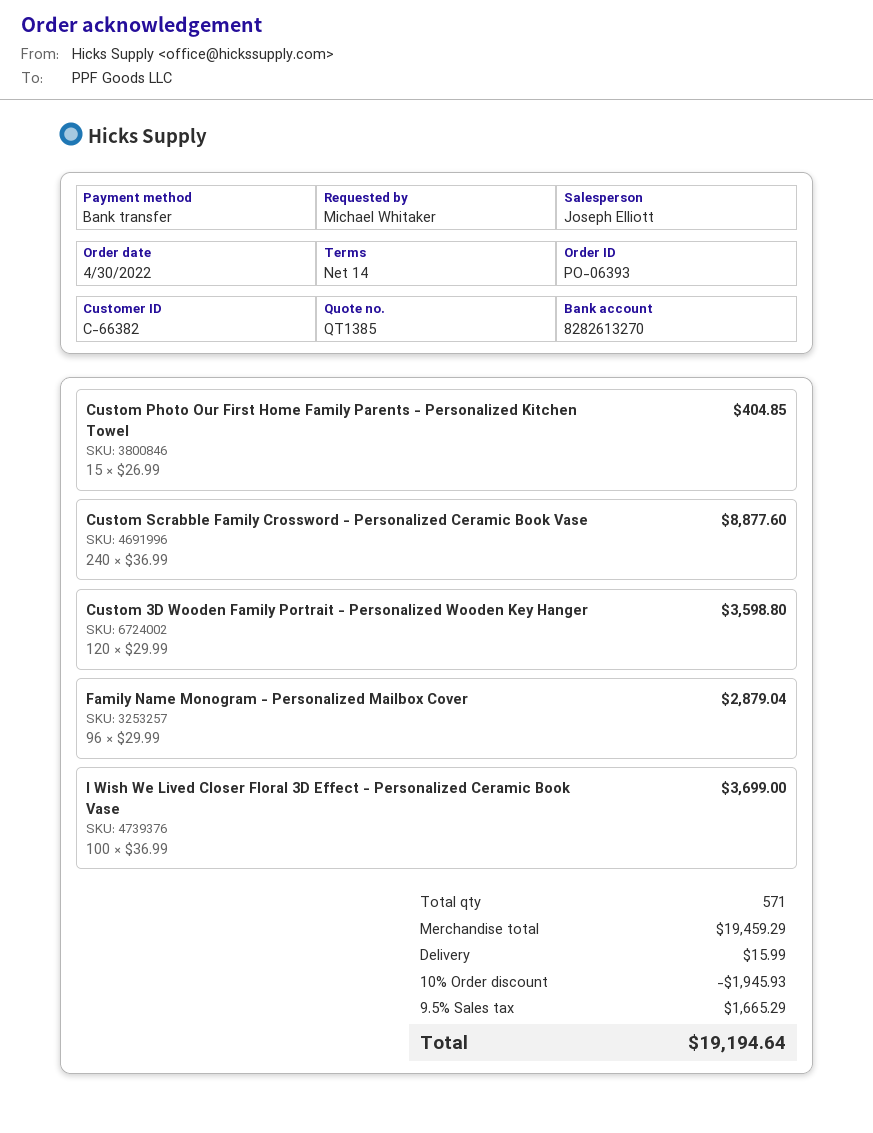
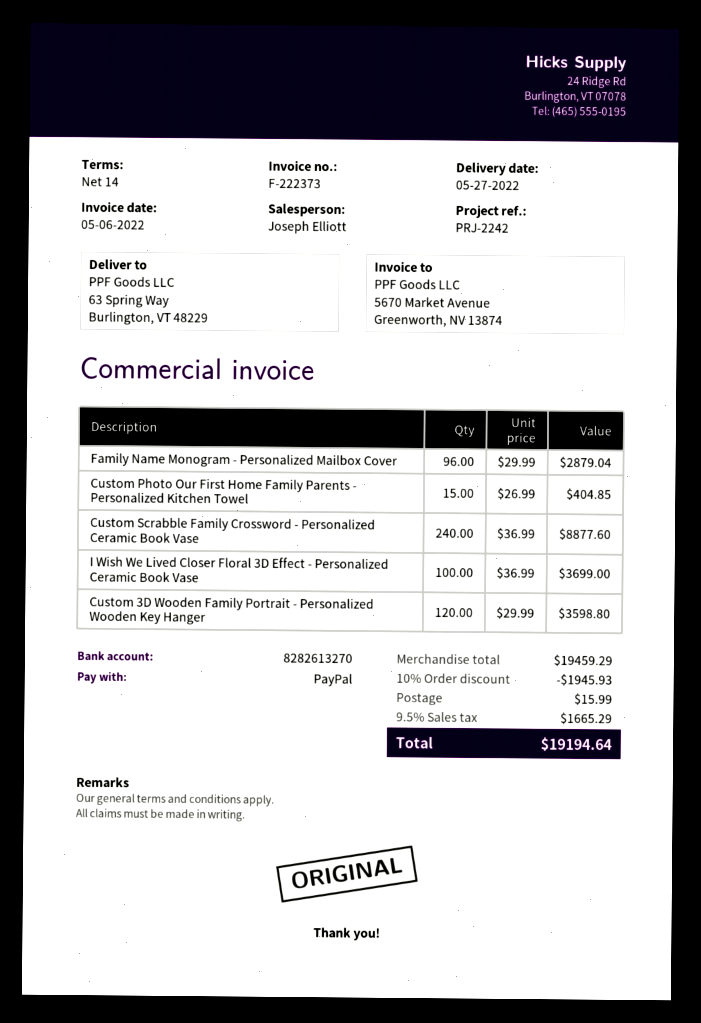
payment method: bank transfer -> PayPal

